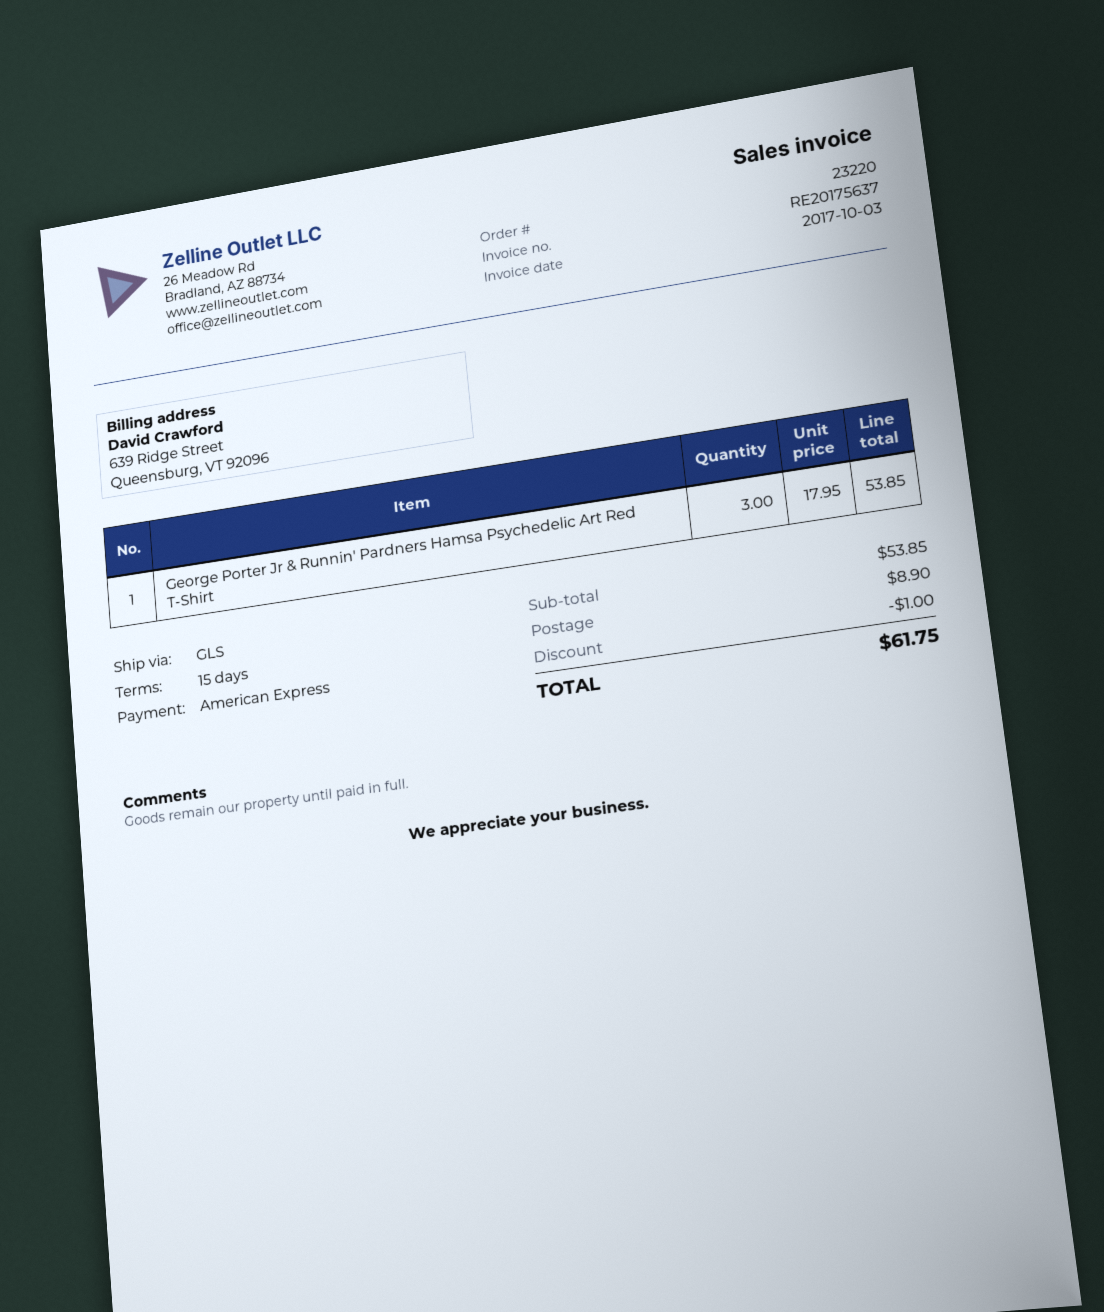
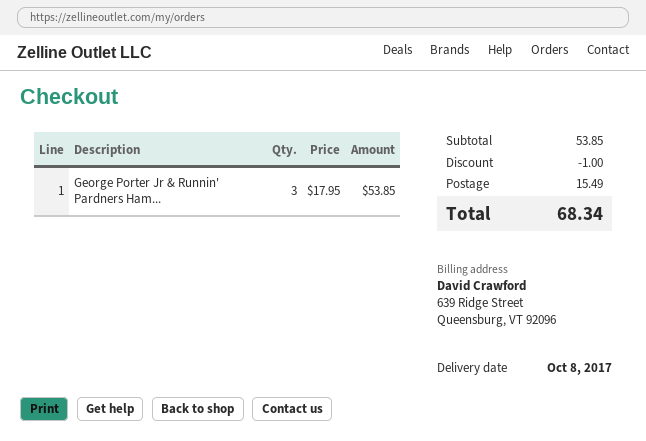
shipping: 8.90 -> 15.49
total: 61.75 -> 68.34

